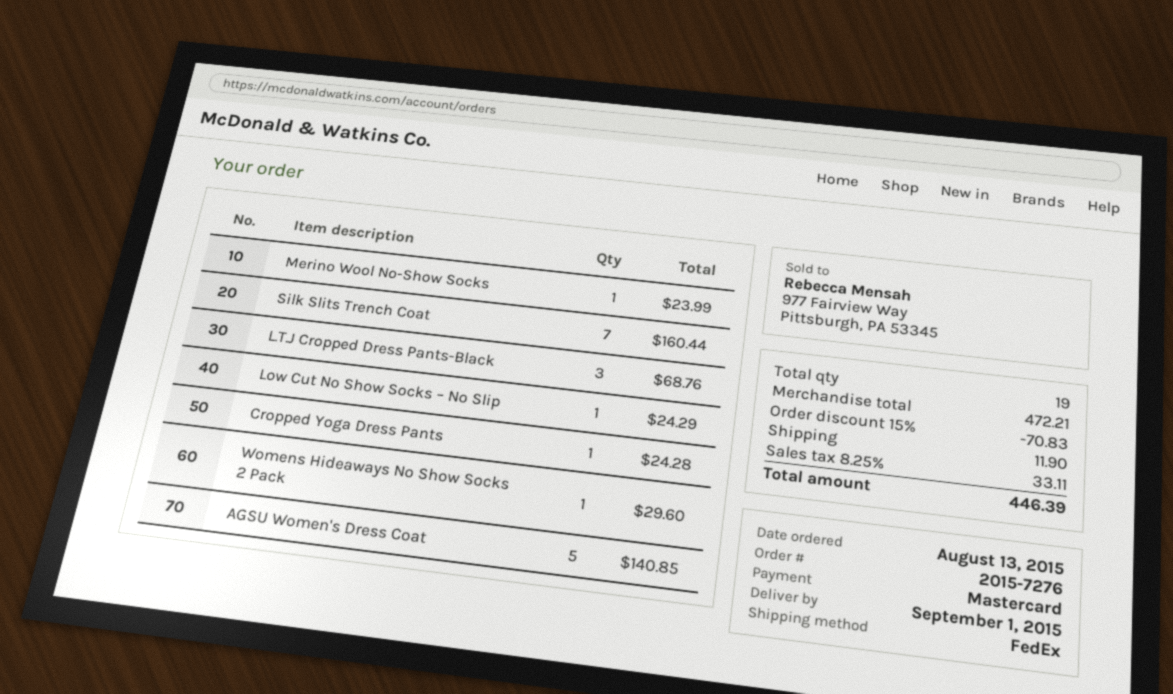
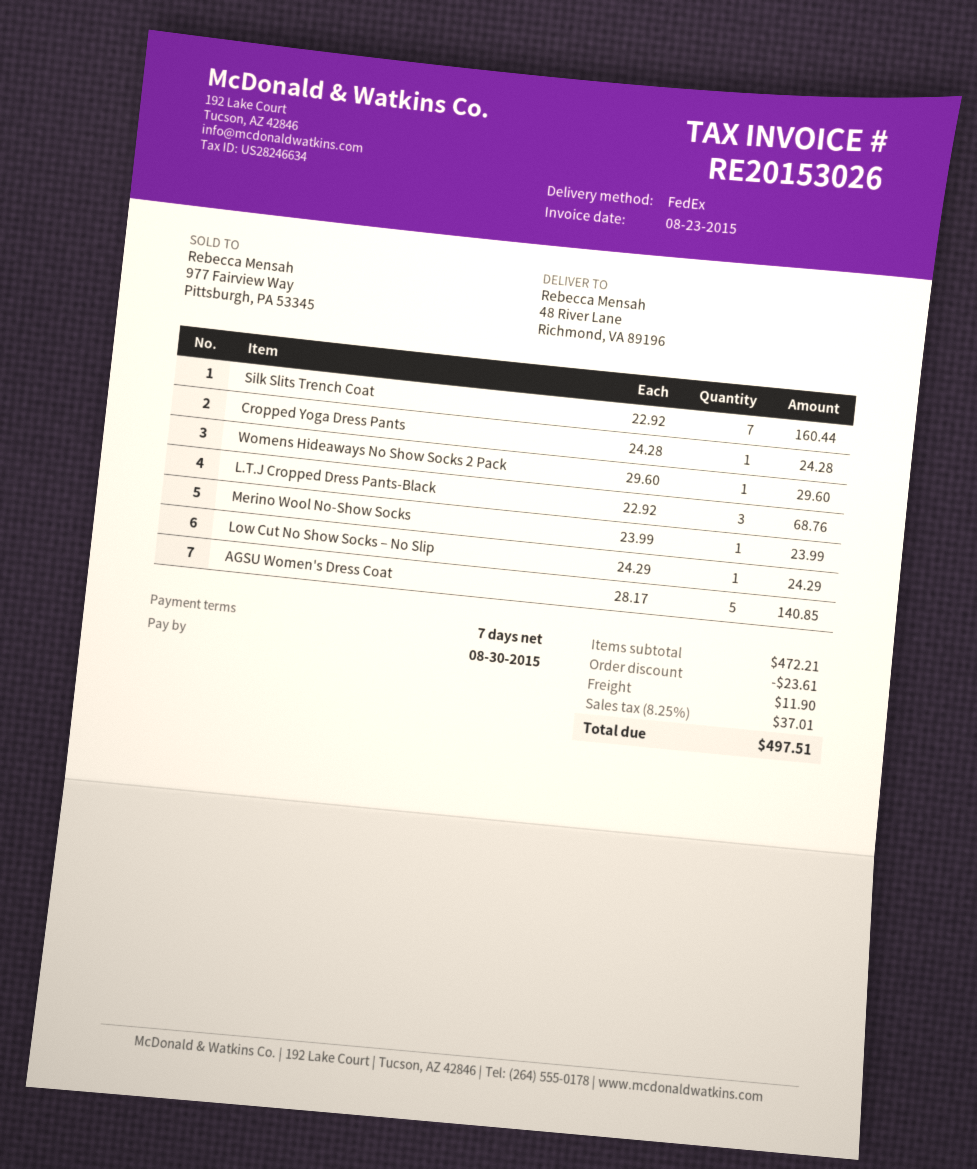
discount: 70.83 -> 23.61
tax: 8.25% = 33.11 -> 8.25% = 37.01
total: 446.39 -> 497.51

